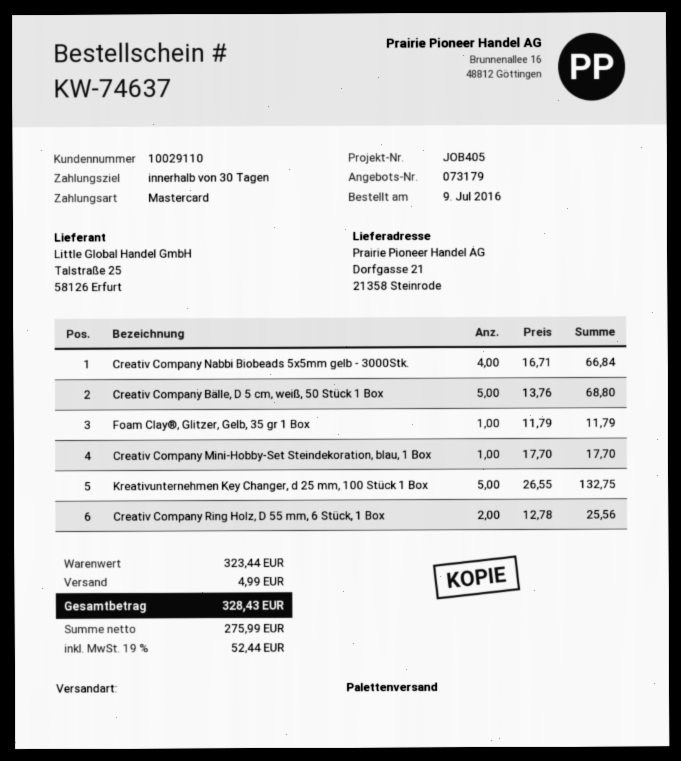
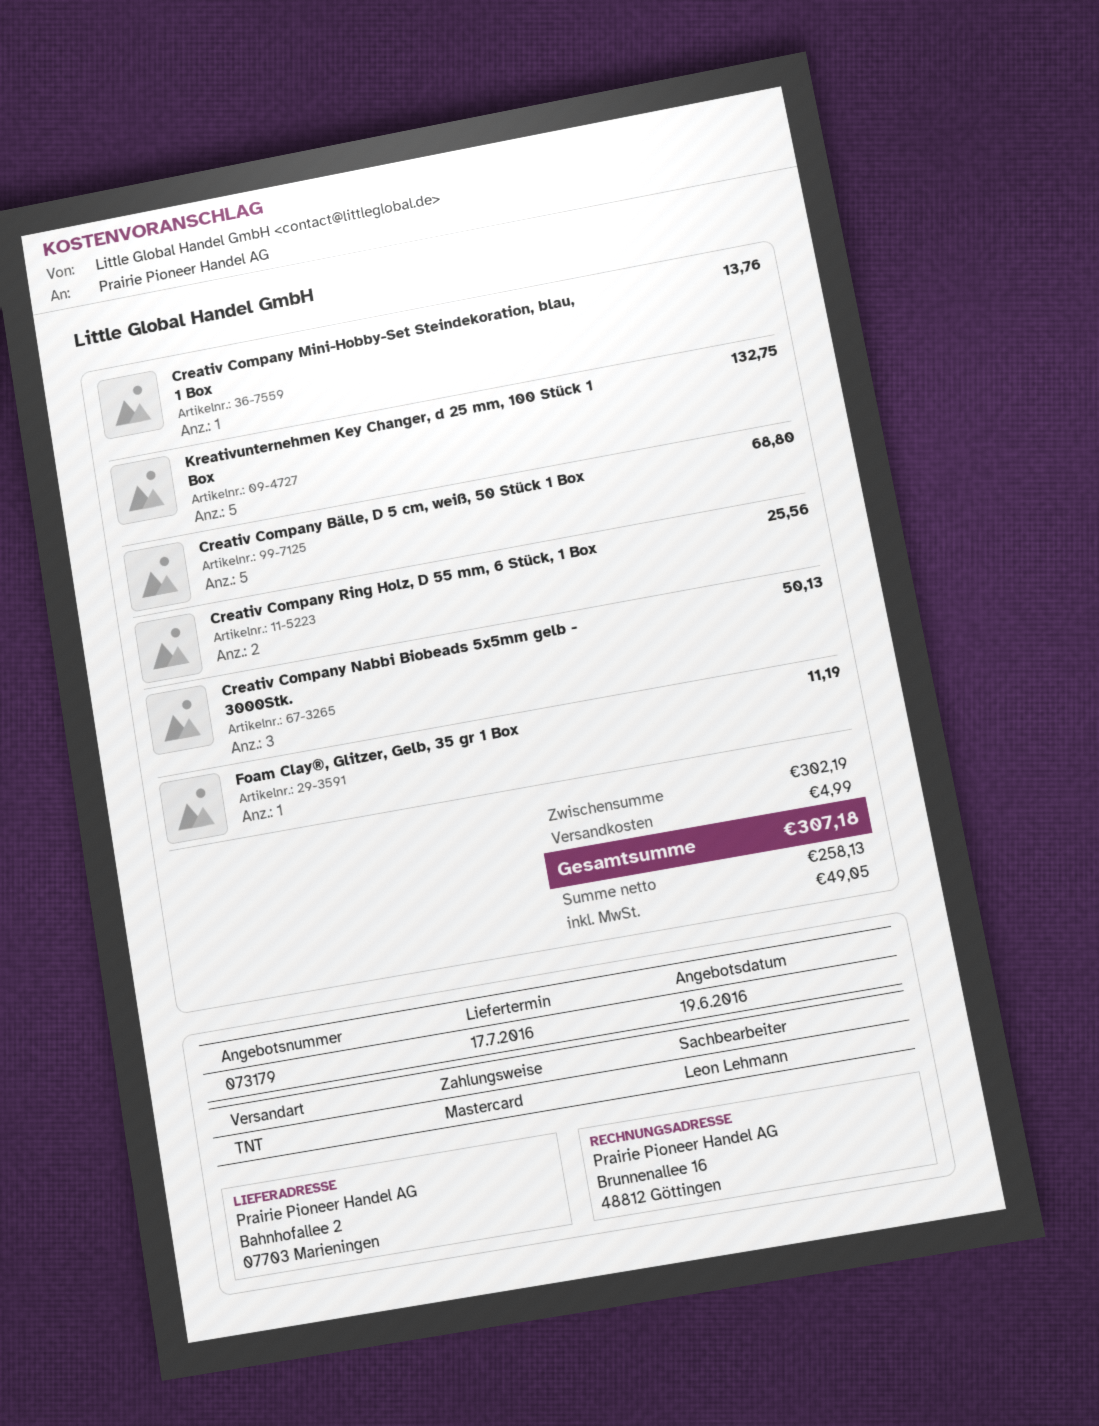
shipping method: pallet freight -> TNT
ship to: Dorfgasse 21, 21358 Steinrode -> Bahnhofallee 2, 07703 Marieningen
Creativ Company Nabbi Biobeads 5x5mm gelb - 3000Stk.: 4 for 66.84 -> 3 for 50.13
Foam Clay®, Glitzer, Gelb, 35 gr 1 Box: 1 for 11.79 -> 1 for 11.19
Creativ Company Mini-Hobby-Set Steindekoration, blau, 1 Box: 1 for 17.70 -> 1 for 13.76
subtotal: 323.44 -> 302.19
net: 275.99 -> 258.13
tax: 52.44 -> 49.05
total: 328.43 -> 307.18

